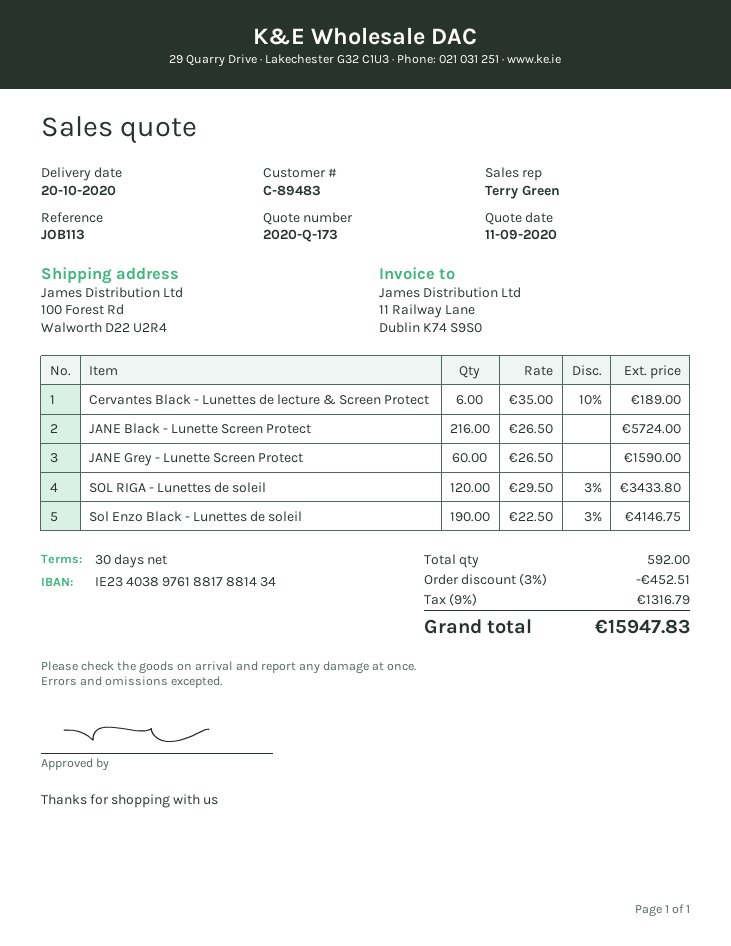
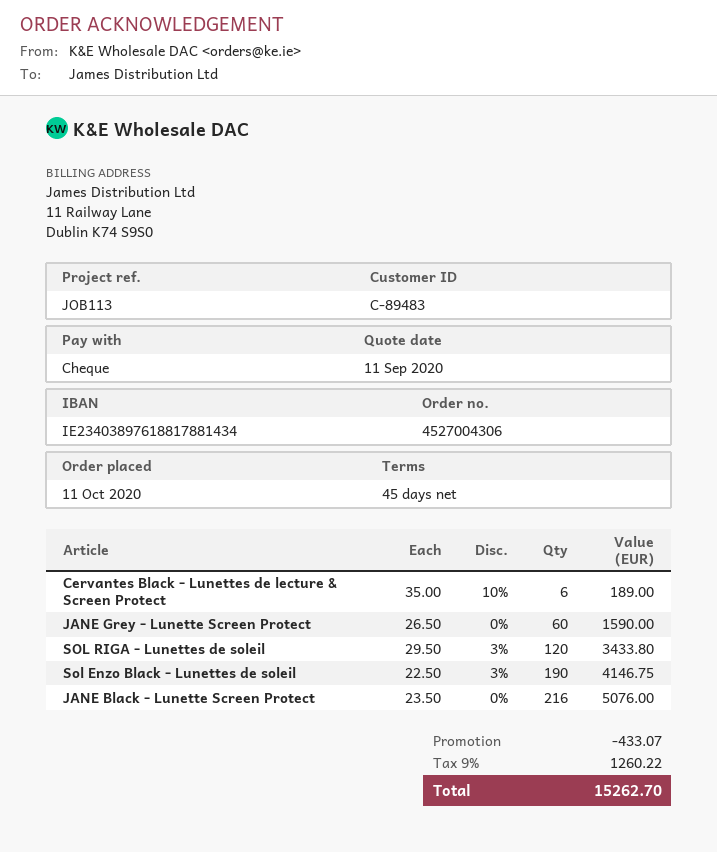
payment terms: 30 days -> 45 days
JANE Black - Lunette Screen Protect: 216 x 26.50 = 5724.00 -> 216 x 23.50 = 5076.00
discount: 452.51 -> 433.07
tax: 9% = 1316.79 -> 9% = 1260.22
total: 15947.83 -> 15262.70

